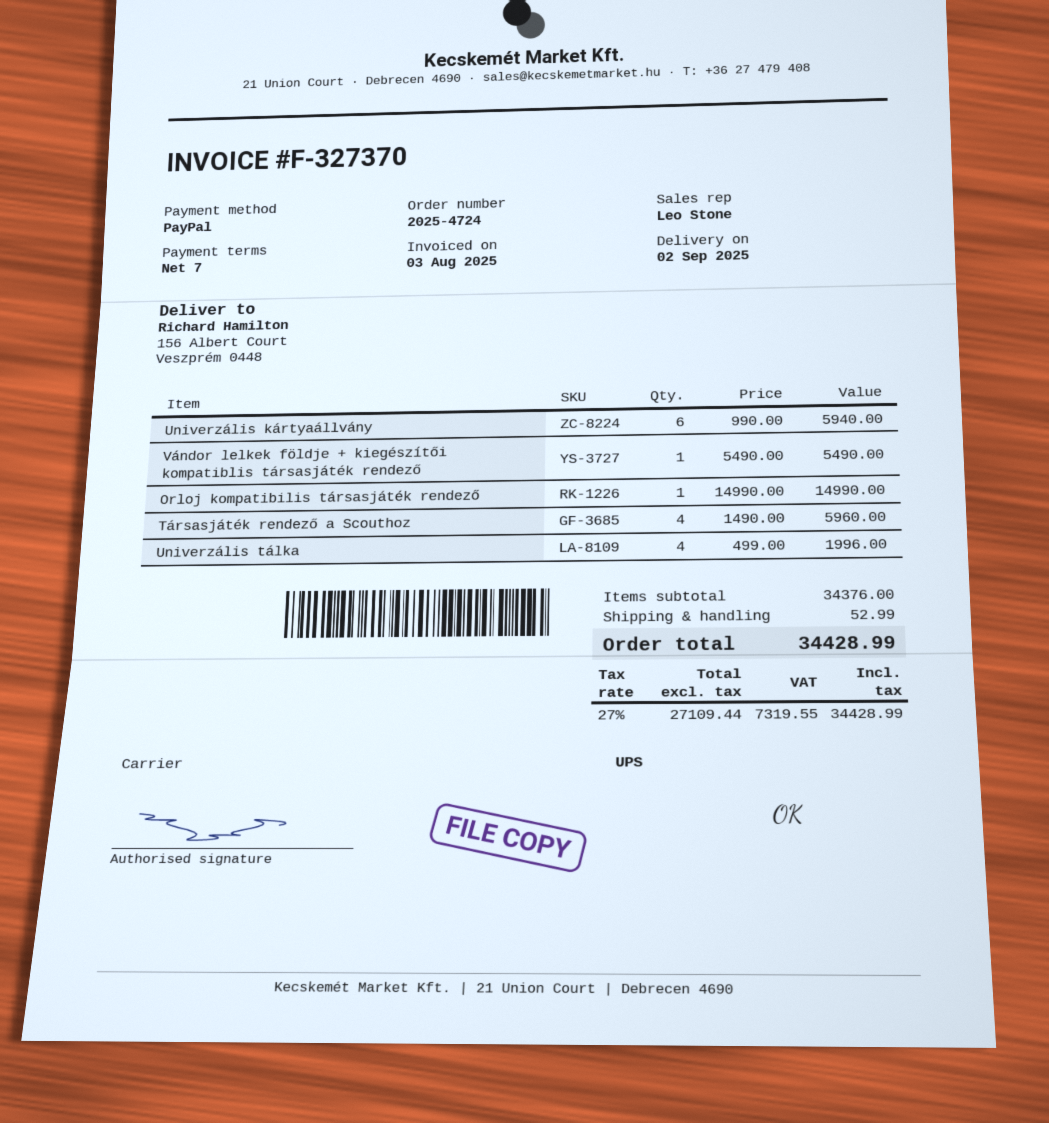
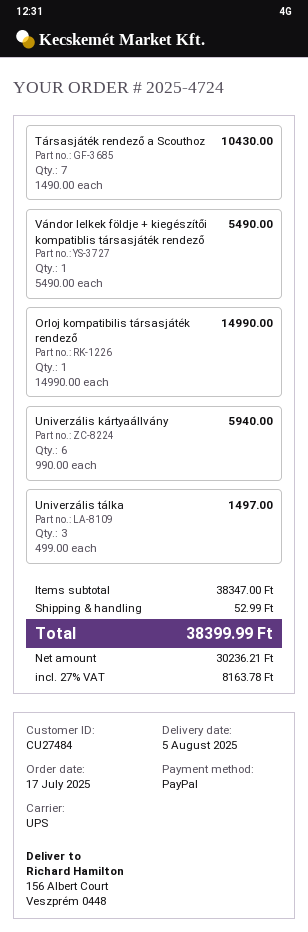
delivery date: 2025-09-02 -> 2025-08-05
Társasjáték rendező a Scouthoz: 4 x 1490.00 = 5960.00 -> 7 x 1490.00 = 10430.00
Univerzális tálka: 4 x 499.00 = 1996.00 -> 3 x 499.00 = 1497.00
subtotal: 34376.00 -> 38347.00
net: 27109.44 -> 30236.21
tax: 27% = 7319.55 -> 27% = 8163.78
total: 34428.99 -> 38399.99

